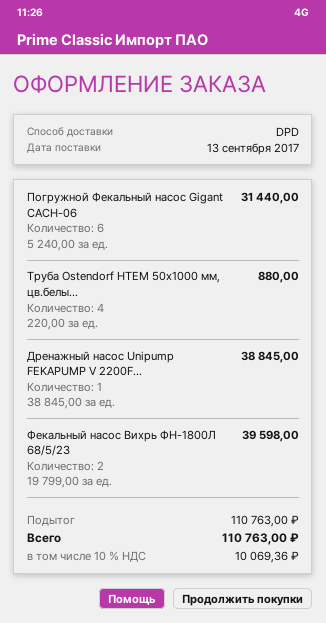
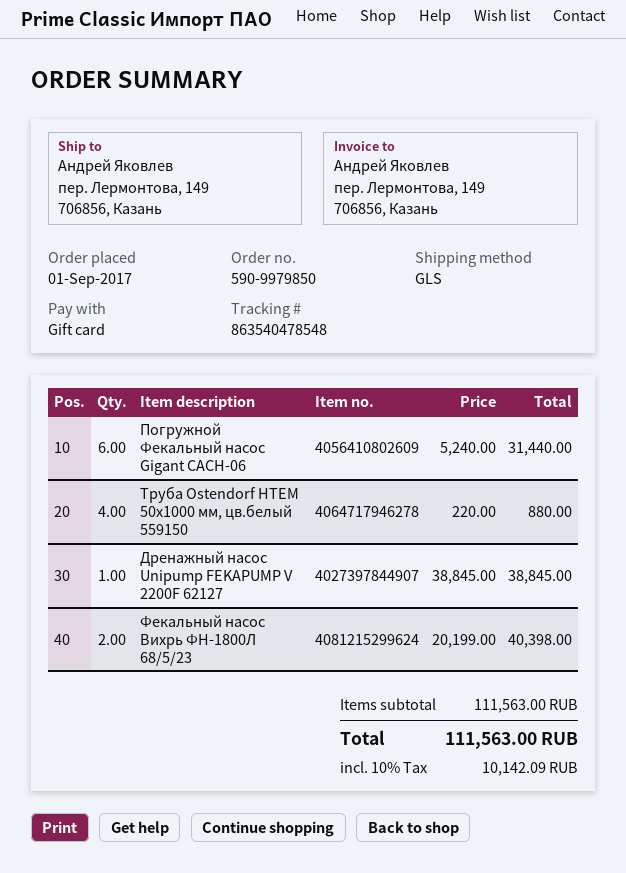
shipping method: DPD -> GLS
Фекальный насос Вихрь ФН-1800Л 68/5/23: 2 x 19799.00 = 39598.00 -> 2 x 20199.00 = 40398.00
subtotal: 110763.00 -> 111563.00
tax: 10% = 10069.36 -> 10% = 10142.09
total: 110763.00 -> 111563.00

